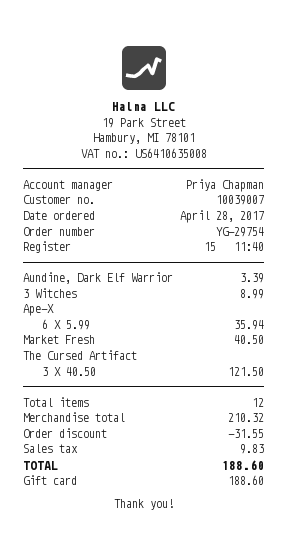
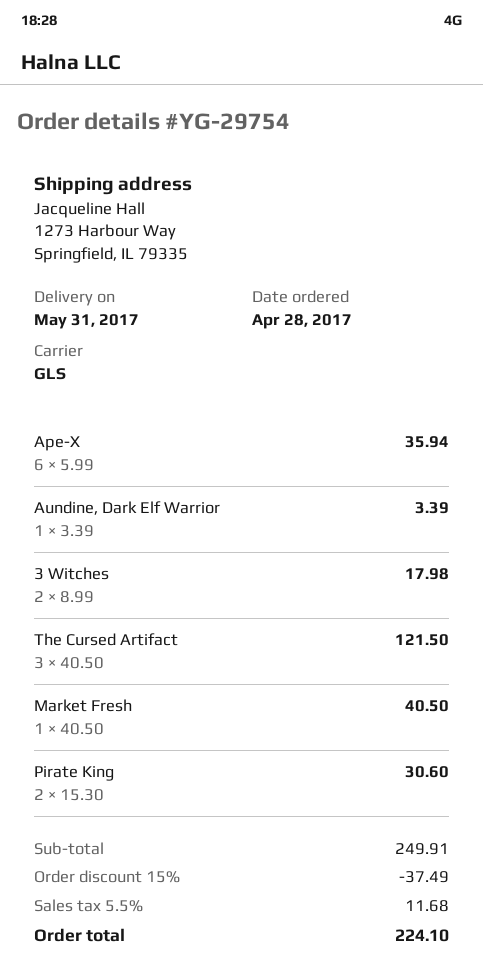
3 Witches: 1 x 8.99 = 8.99 -> 2 x 8.99 = 17.98
Pirate King: none -> 2 x 15.30 = 30.60
subtotal: 210.32 -> 249.91
discount: 31.55 -> 37.49
tax: 9.83 -> 11.68
total: 188.60 -> 224.10

